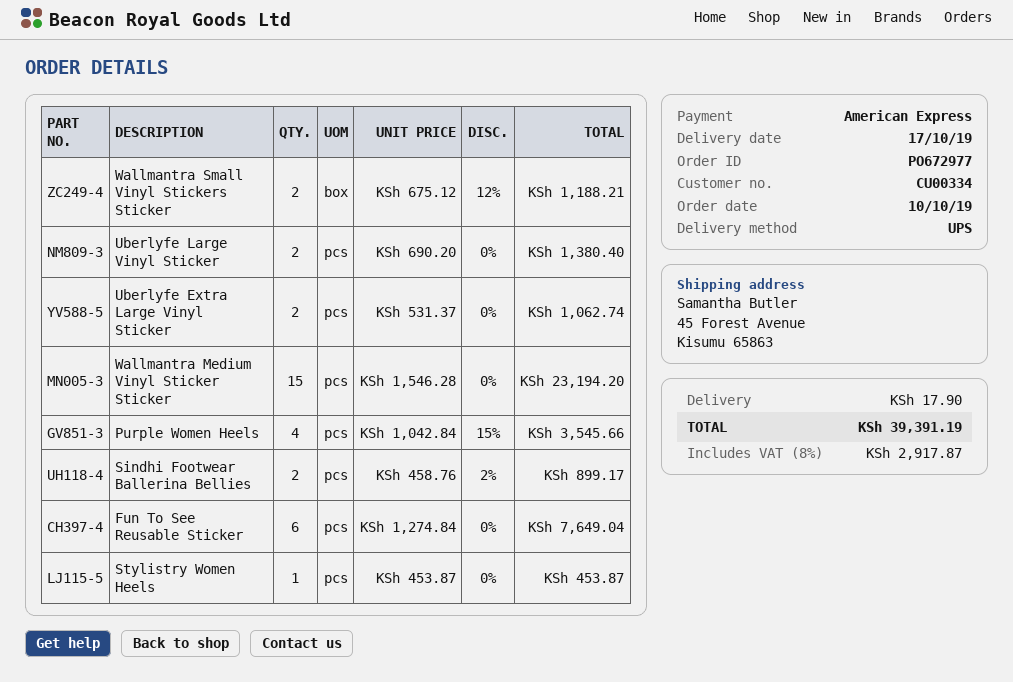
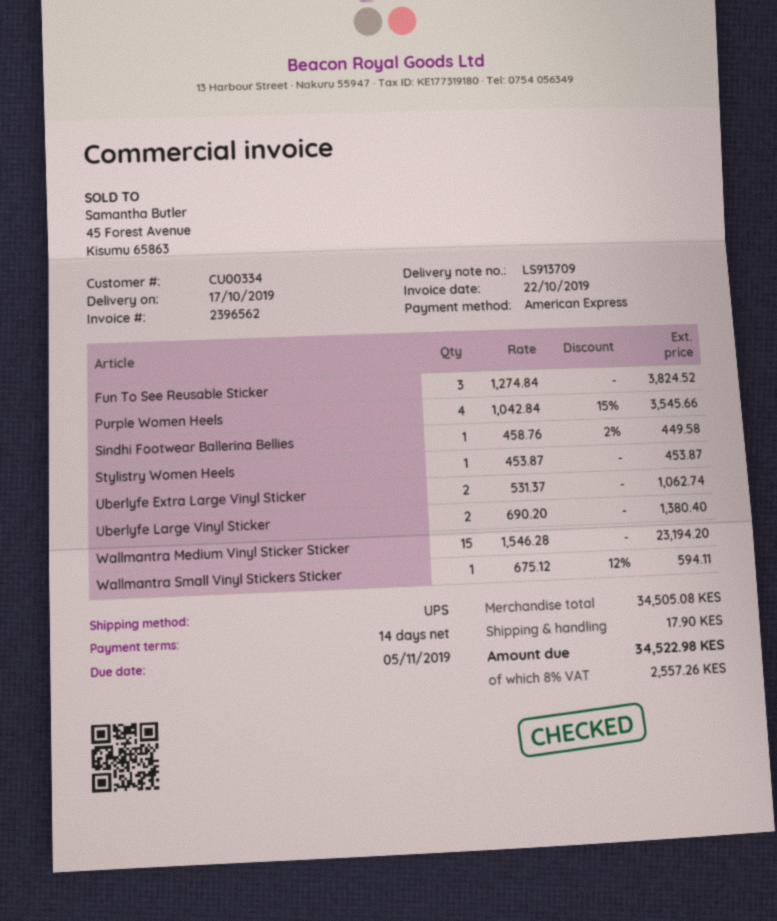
Wallmantra Small Vinyl Stickers Sticker: 2 x 675.12 - 12% = 1188.21 -> 1 x 675.12 - 12% = 594.11
Sindhi Footwear Ballerina Bellies: 2 x 458.76 - 2% = 899.17 -> 1 x 458.76 - 2% = 449.58
Fun To See Reusable Sticker: 6 x 1274.84 = 7649.04 -> 3 x 1274.84 = 3824.52
tax: 8% = 2917.87 -> 8% = 2557.26
total: 39391.19 -> 34522.98

